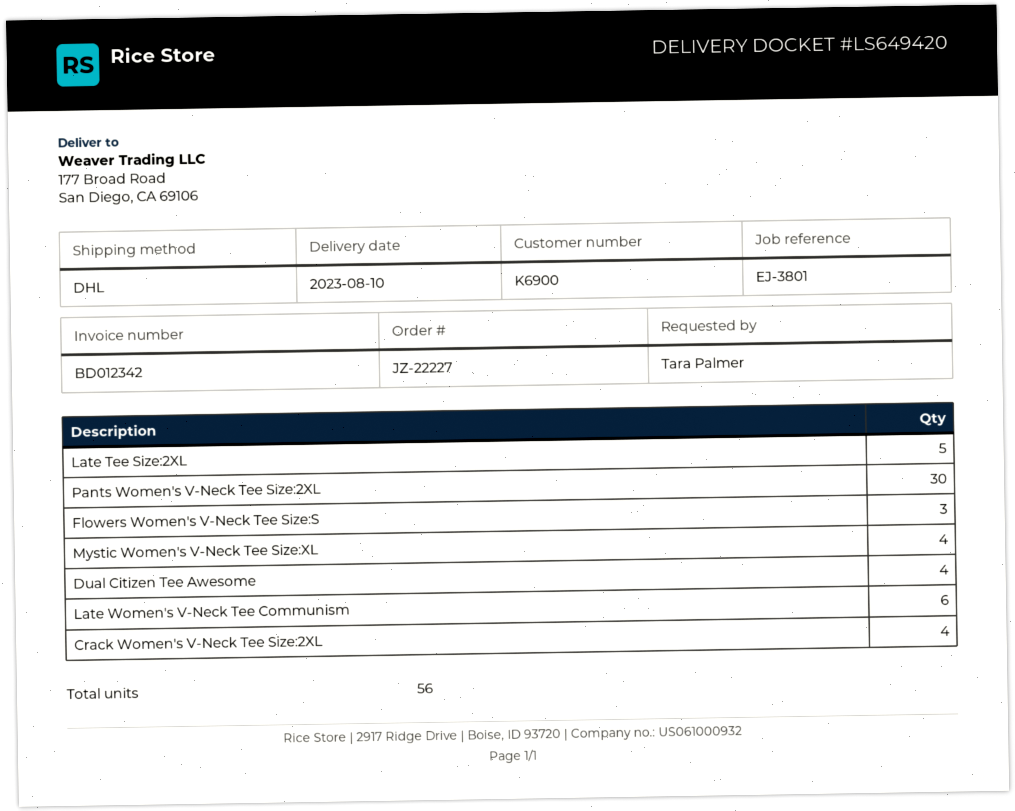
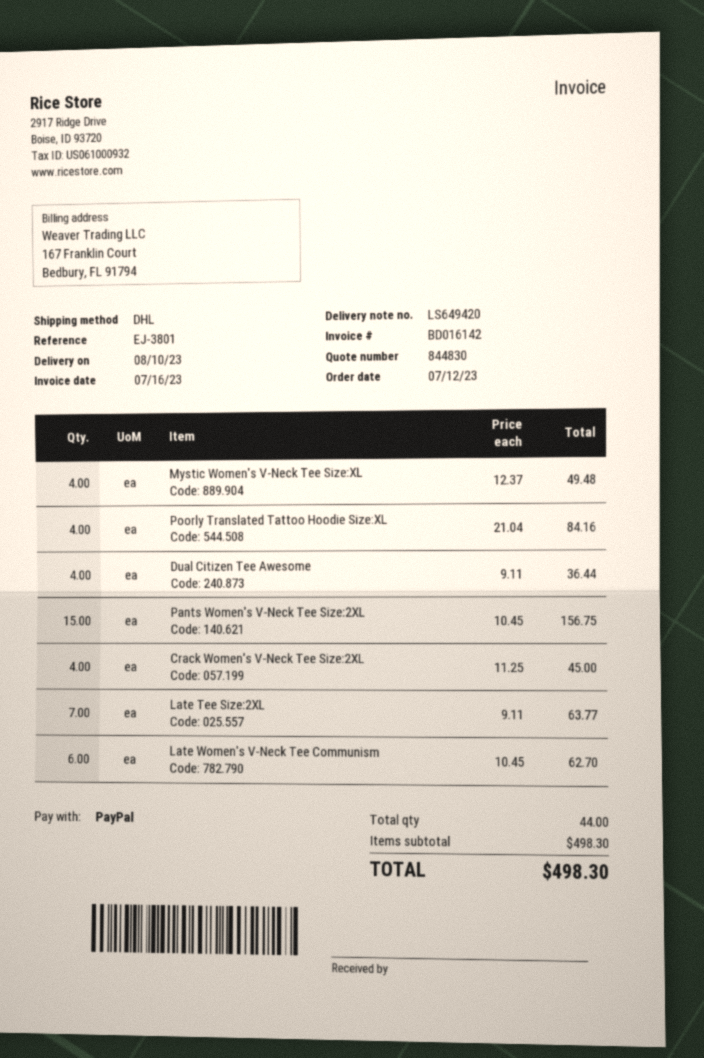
invoice number: BD012342 -> BD016142
Late Tee Size:2XL: 5 -> 7
Pants Women's V-Neck Tee Size:2XL: 30 -> 15
Flowers Women's V-Neck Tee Size:S: 3 -> none
Poorly Translated Tattoo Hoodie Size:XL: none -> 4
total quantity: 56 -> 44

